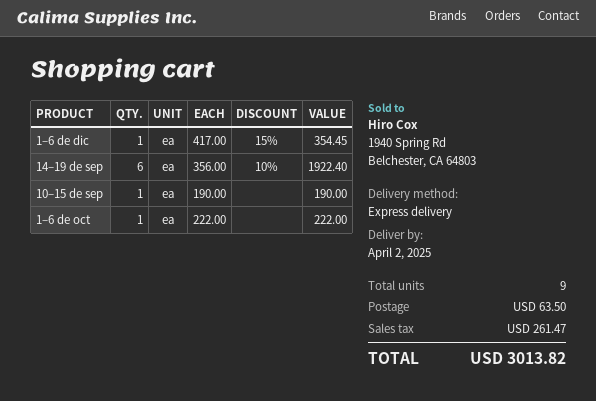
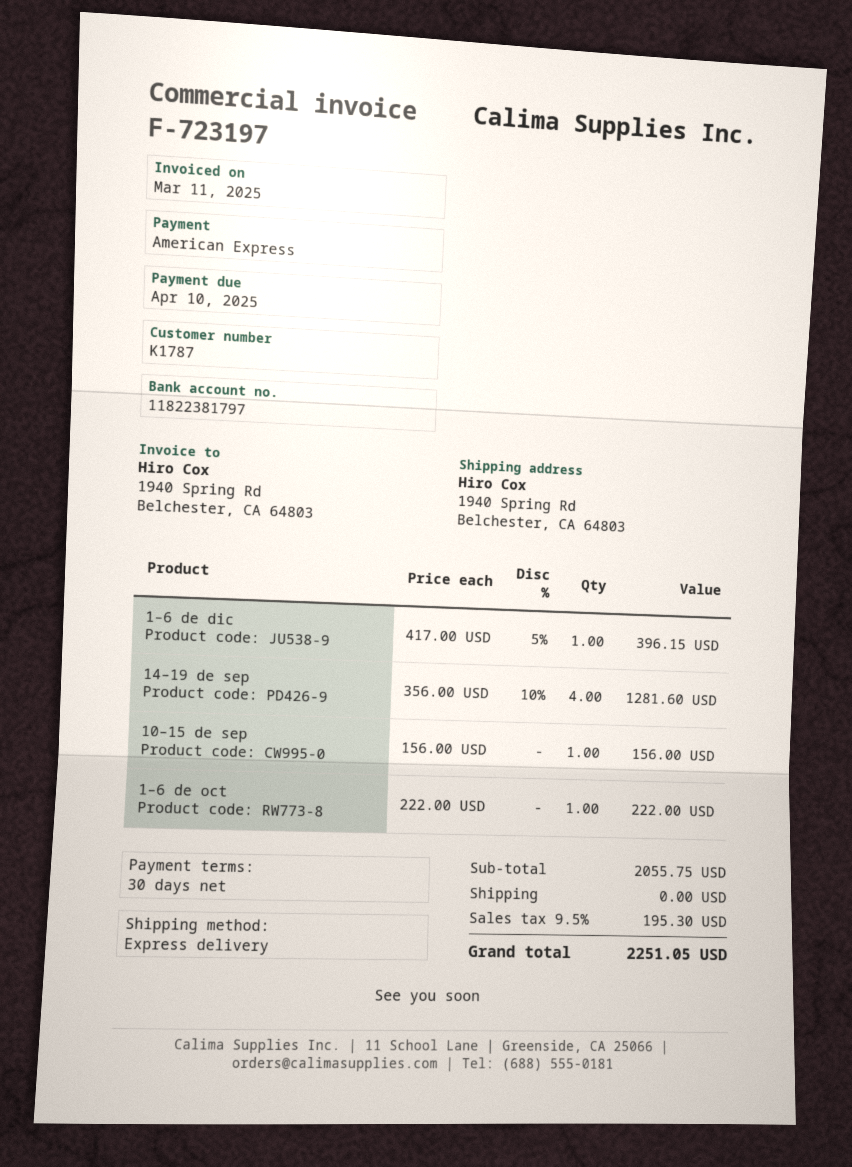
1–6 de dic: 1 x 417.00 - 15% = 354.45 -> 1 x 417.00 - 5% = 396.15
14–19 de sep: 6 x 356.00 - 10% = 1922.40 -> 4 x 356.00 - 10% = 1281.60
10–15 de sep: 1 x 190.00 = 190.00 -> 1 x 156.00 = 156.00
shipping: 63.50 -> 0.00
tax: 261.47 -> 195.30
total: 3013.82 -> 2251.05

